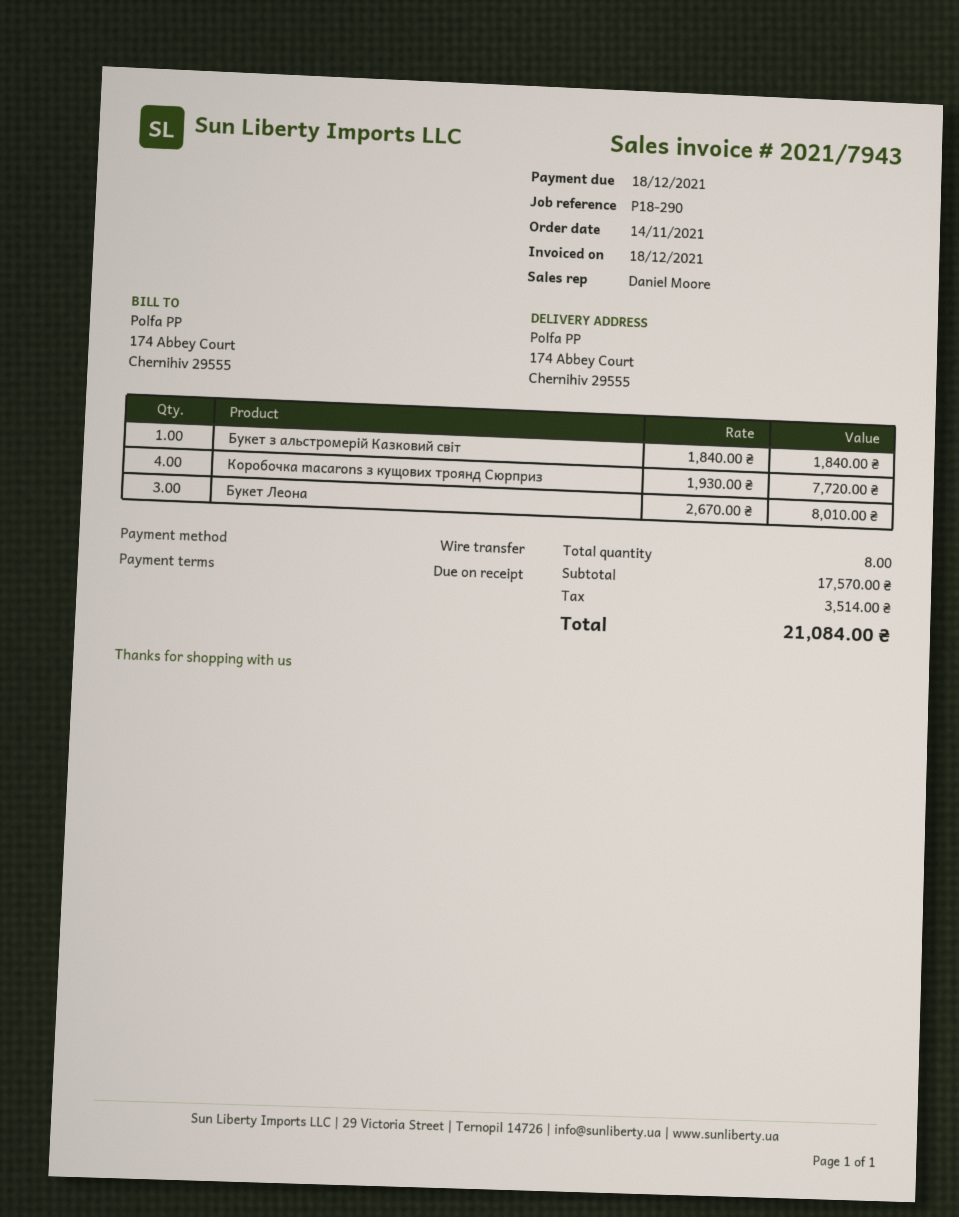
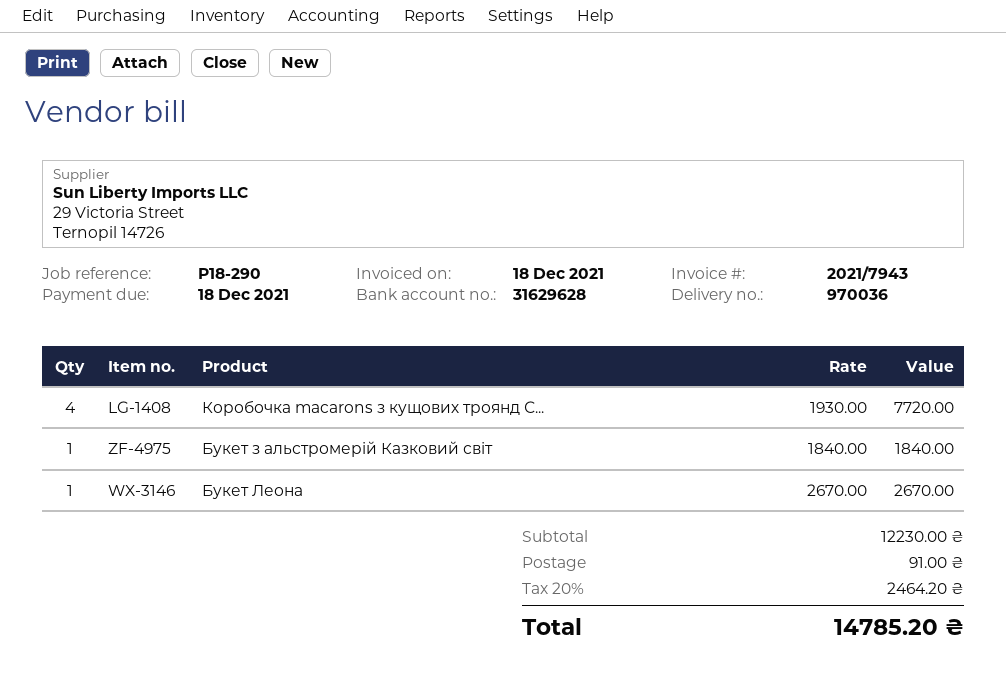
Букет Леона: 3 x 2670.00 = 8010.00 -> 1 x 2670.00 = 2670.00
subtotal: 17570.00 -> 12230.00
shipping: none -> 91.00
tax: 3514.00 -> 2464.20
total: 21084.00 -> 14785.20

